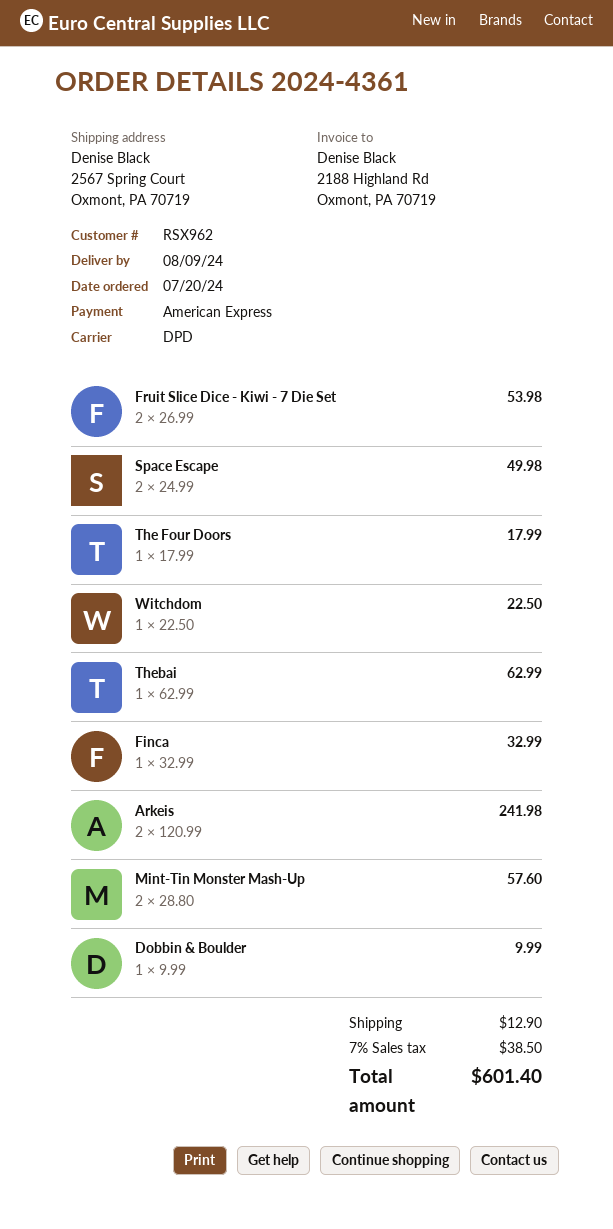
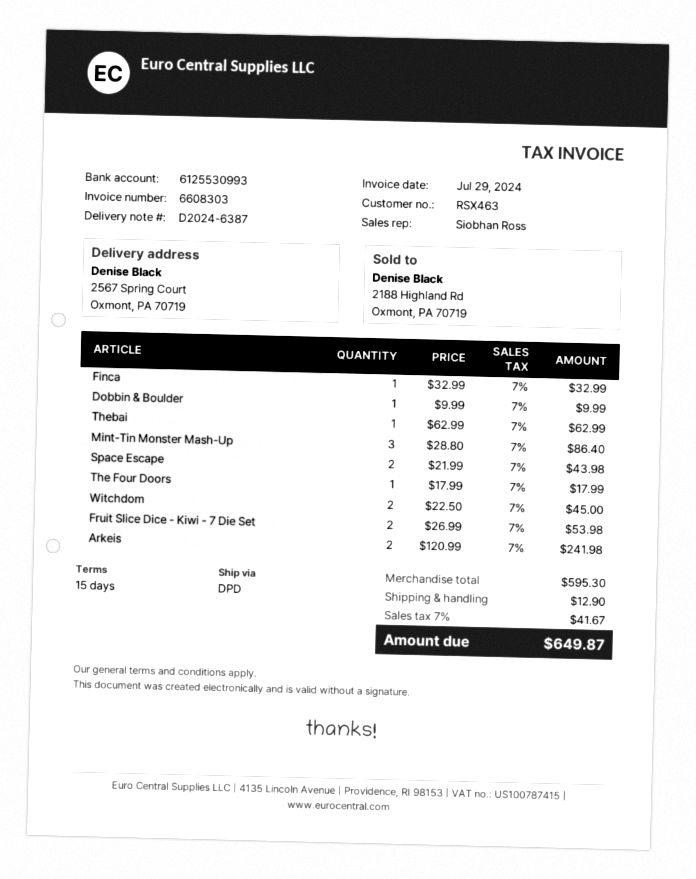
customer number: RSX962 -> RSX463
Space Escape: 2 x 24.99 = 49.98 -> 2 x 21.99 = 43.98
Witchdom: 1 x 22.50 = 22.50 -> 2 x 22.50 = 45.00
Mint-Tin Monster Mash-Up: 2 x 28.80 = 57.60 -> 3 x 28.80 = 86.40
tax: 7% = 38.50 -> 7% = 41.67
total: 601.40 -> 649.87

